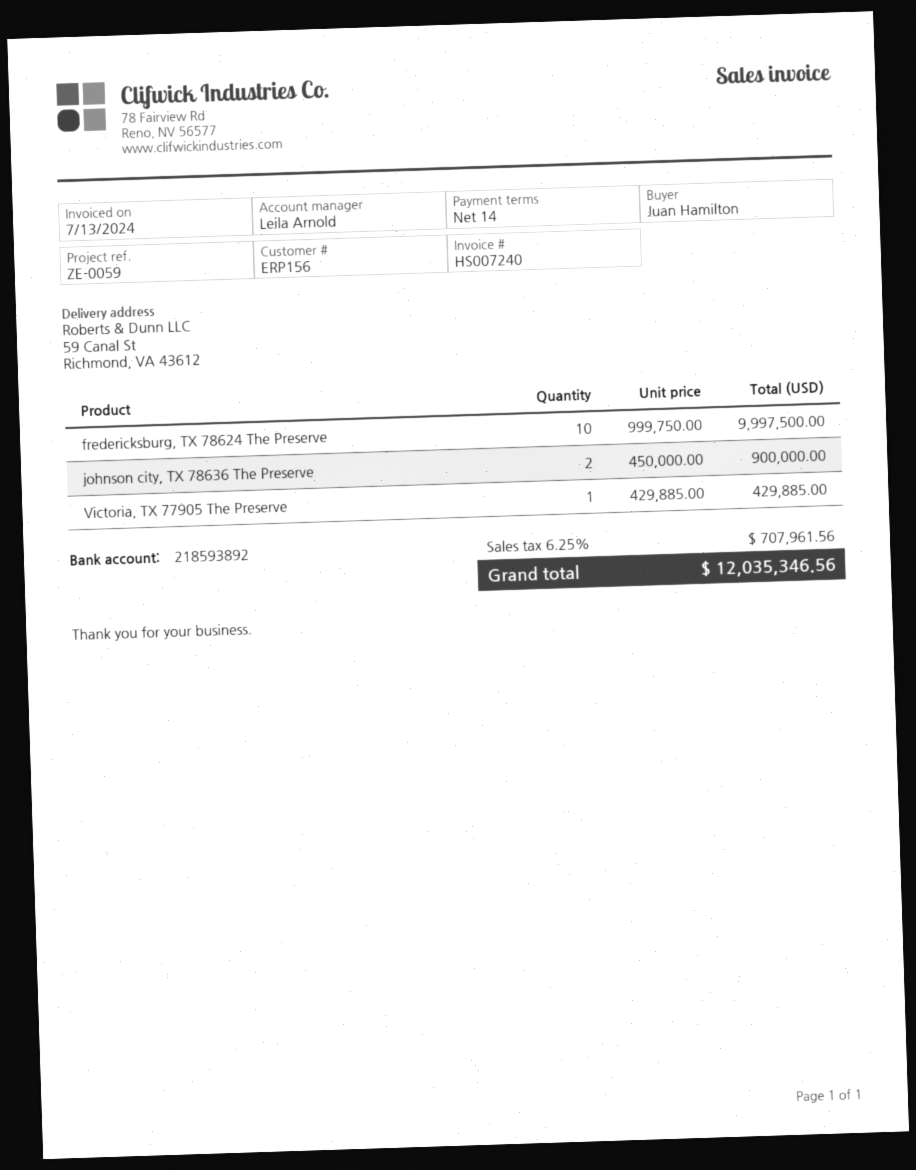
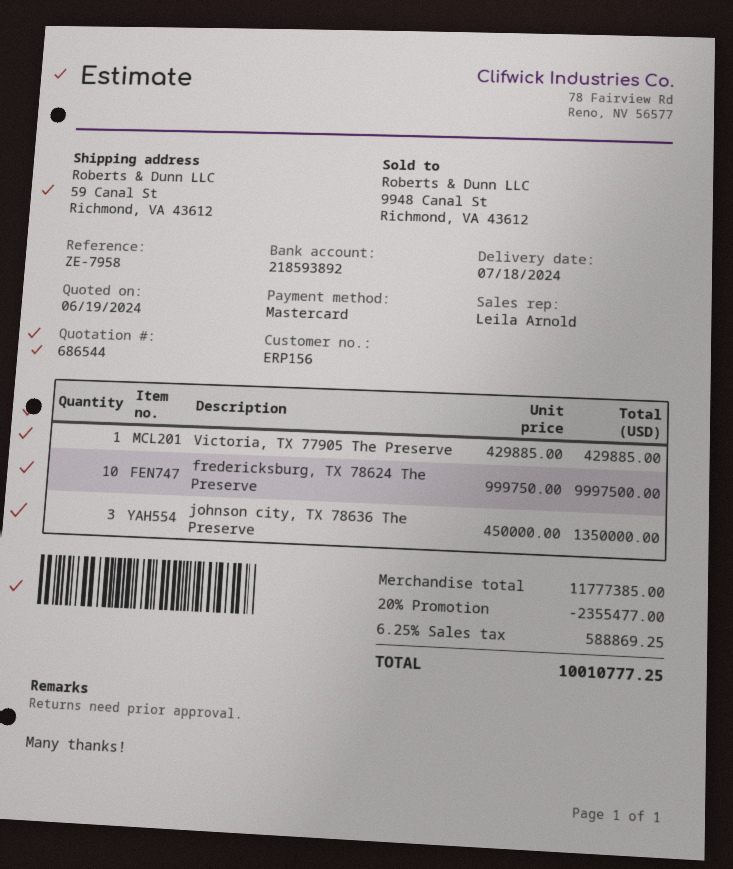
reference: ZE-0059 -> ZE-7958
johnson city, TX 78636 The Preserve: 2 x 450000.00 = 900000.00 -> 3 x 450000.00 = 1350000.00
discount: none -> 20% = 2355477.00
tax: 6.25% = 707961.56 -> 6.25% = 588869.25
total: 12035346.56 -> 10010777.25

